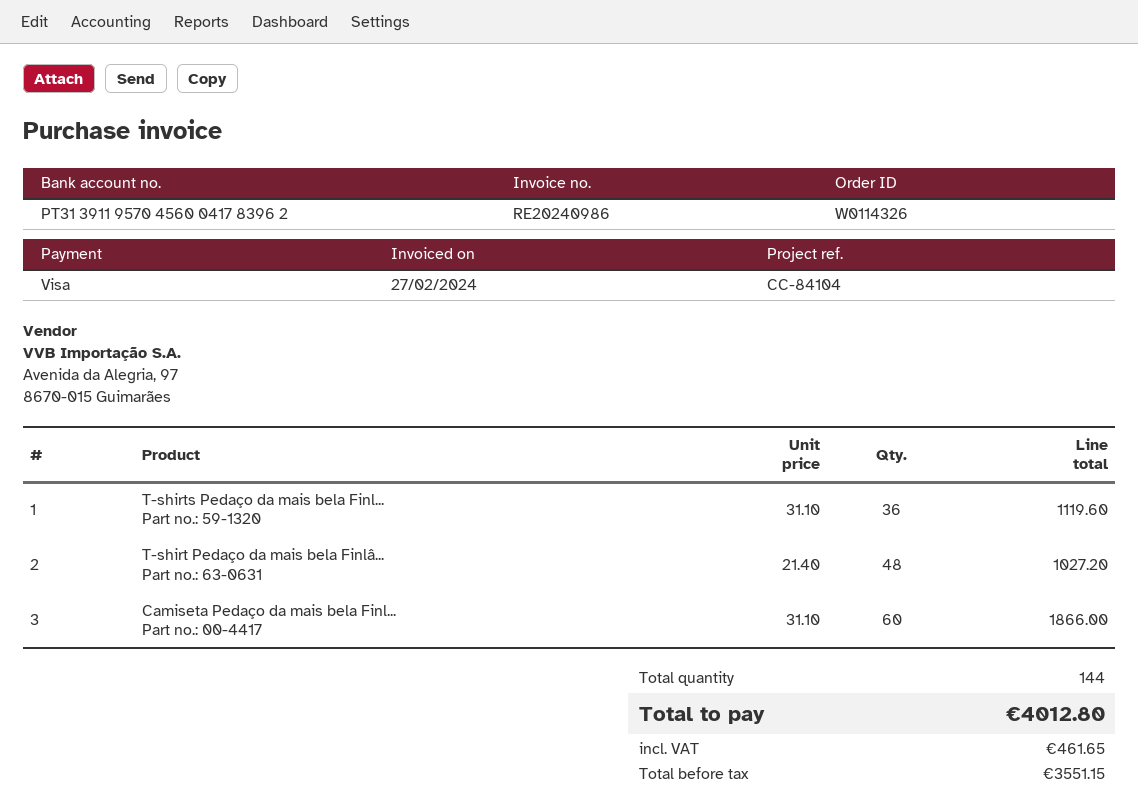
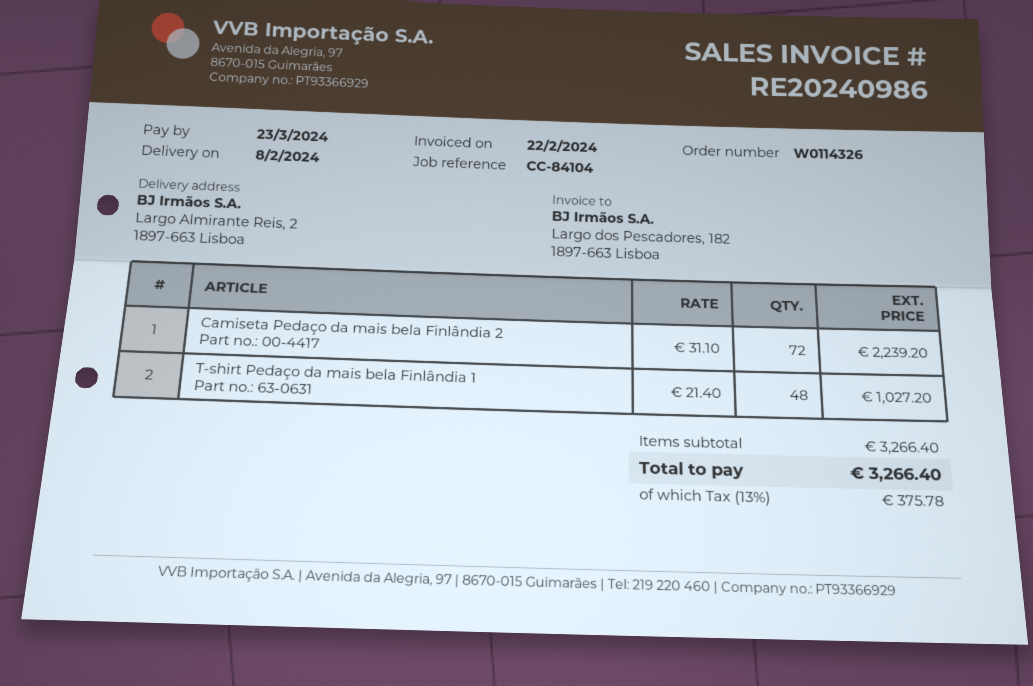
invoice date: 2024-02-27 -> 2024-02-22
T-shirts Pedaço da mais bela Finl...: 36 x 31.10 = 1119.60 -> none
Camiseta Pedaço da mais bela Finl...: 60 x 31.10 = 1866.00 -> 72 x 31.10 = 2239.20
tax: 461.65 -> 375.78
total: 4012.80 -> 3266.40

